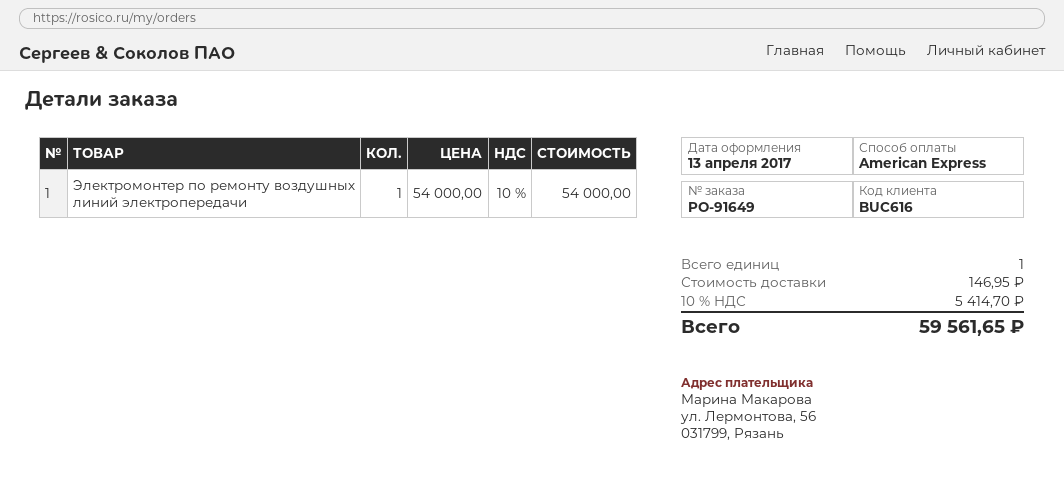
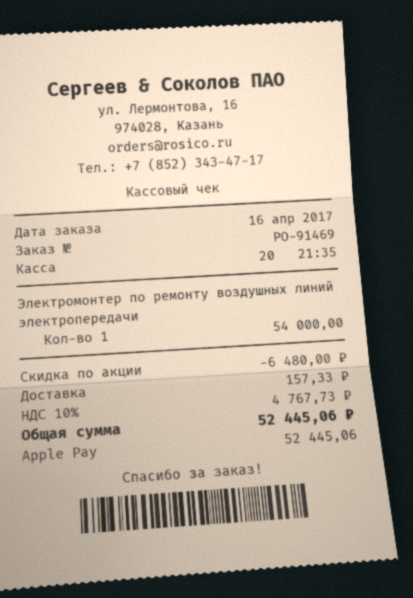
order number: PO-91649 -> PO-91469
order date: 2017-04-13 -> 2017-04-16
payment method: American Express -> Apple Pay
discount: none -> 6480.00
shipping: 146.95 -> 157.33
tax: 10% = 5414.70 -> 10% = 4767.73
total: 59561.65 -> 52445.06

